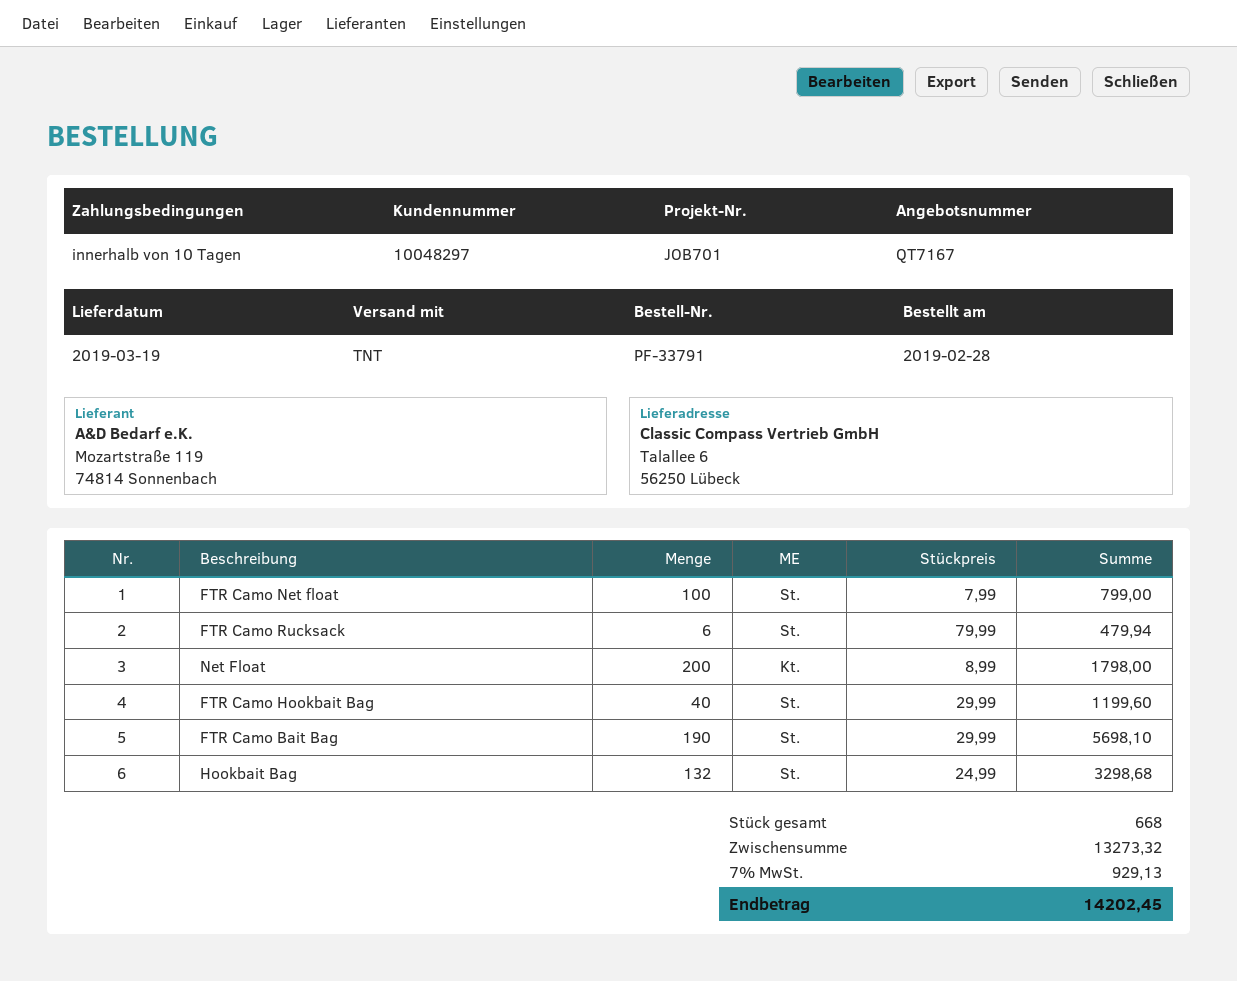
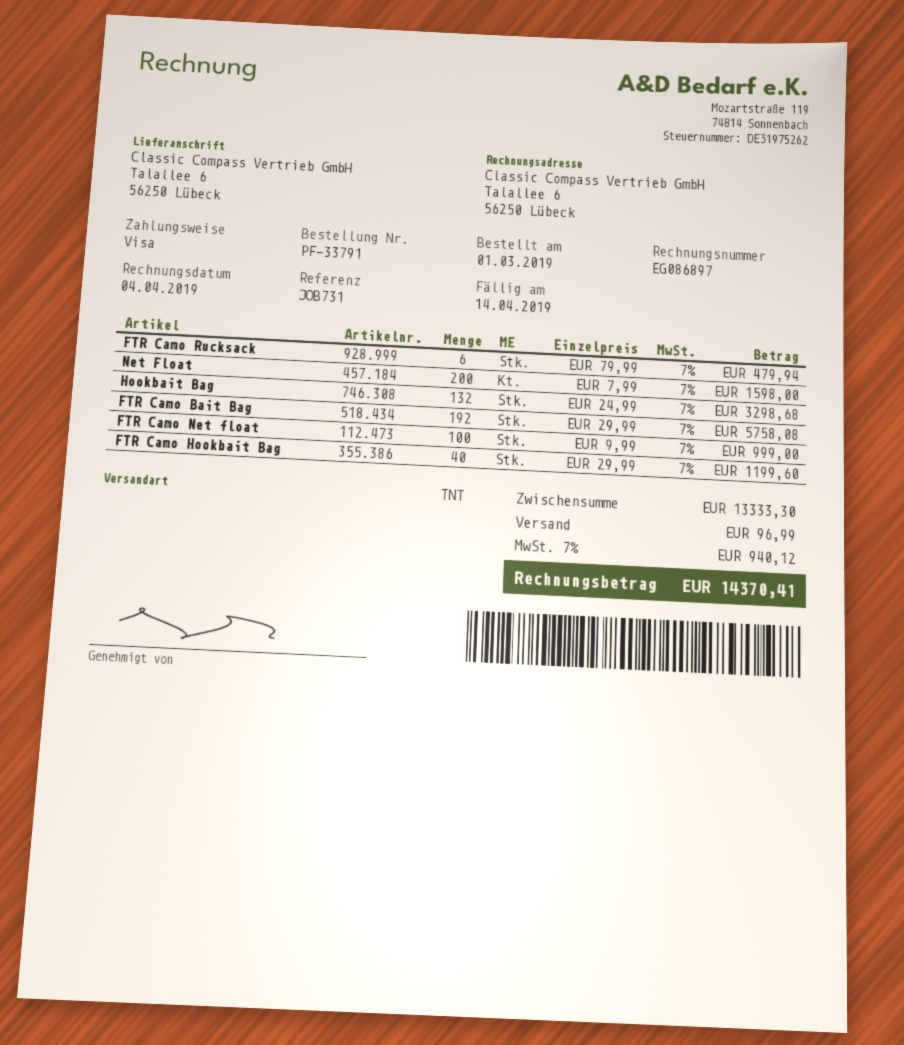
order date: 2019-02-28 -> 2019-03-01
reference: JOB701 -> JOB731
FTR Camo Net float: 100 x 7.99 = 799.00 -> 100 x 9.99 = 999.00
Net Float: 200 x 8.99 = 1798.00 -> 200 x 7.99 = 1598.00
FTR Camo Bait Bag: 190 x 29.99 = 5698.10 -> 192 x 29.99 = 5758.08
subtotal: 13273.32 -> 13333.30
shipping: none -> 96.99
tax: 7% = 929.13 -> 7% = 940.12
total: 14202.45 -> 14370.41

